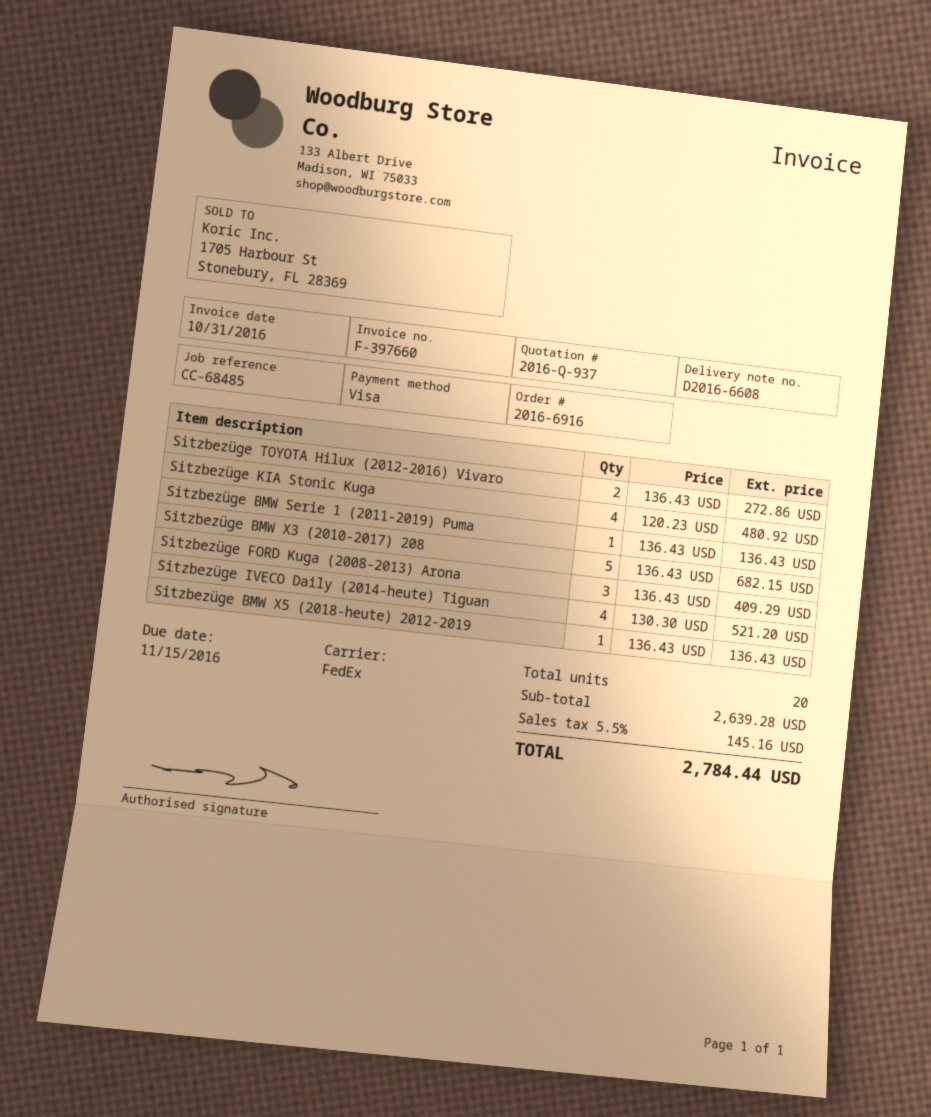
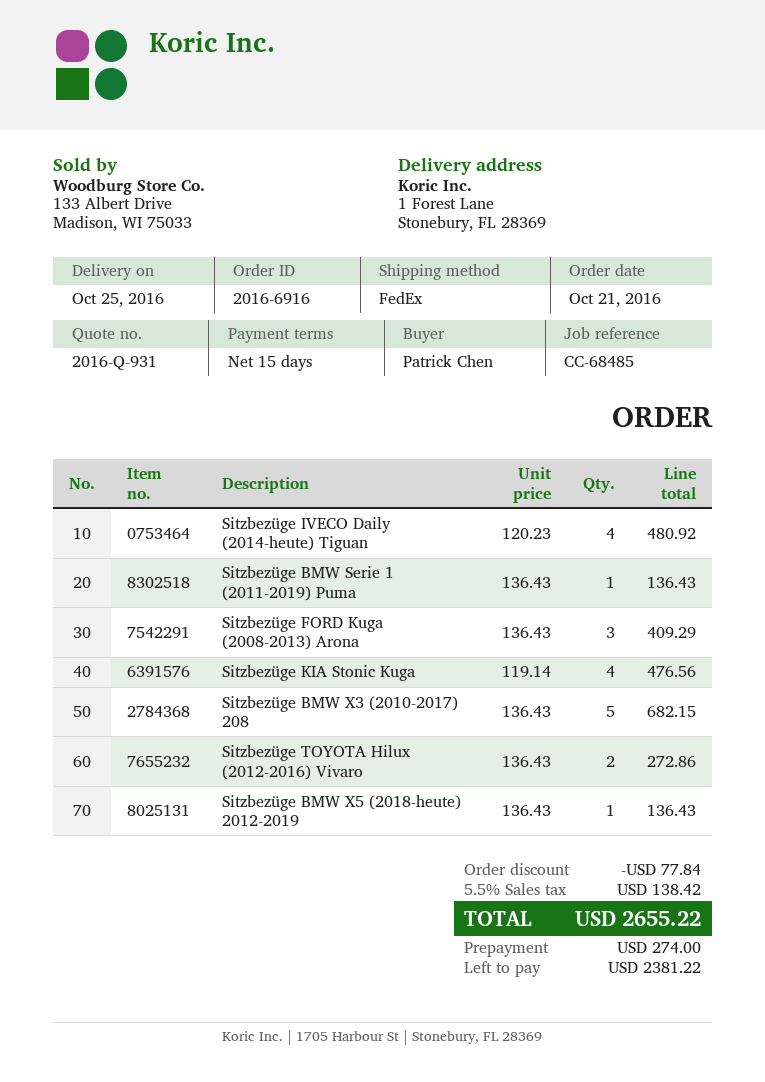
quote number: 2016-Q-937 -> 2016-Q-931
Sitzbezüge KIA Stonic Kuga: 4 x 120.23 = 480.92 -> 4 x 119.14 = 476.56
Sitzbezüge IVECO Daily (2014-heute) Tiguan: 4 x 130.30 = 521.20 -> 4 x 120.23 = 480.92
discount: none -> 77.84
tax: 5.5% = 145.16 -> 5.5% = 138.42
total: 2784.44 -> 2655.22

